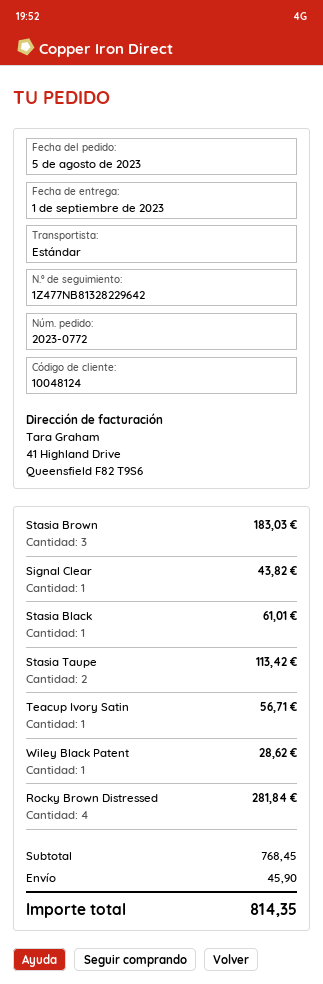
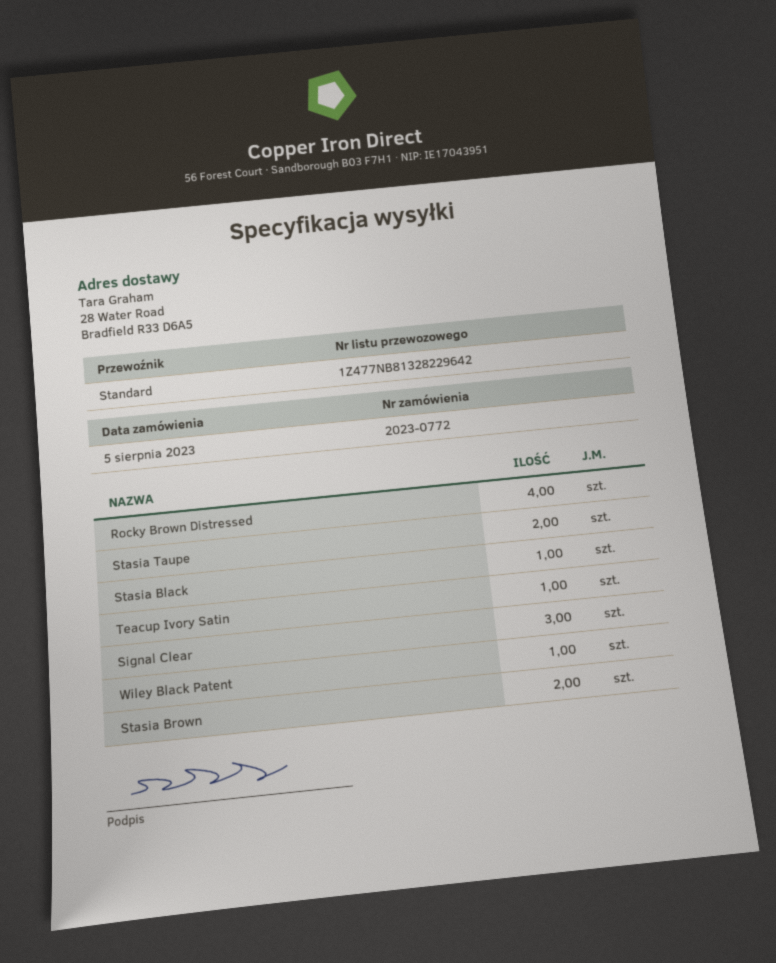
Stasia Brown: 3 -> 2
Signal Clear: 1 -> 3

